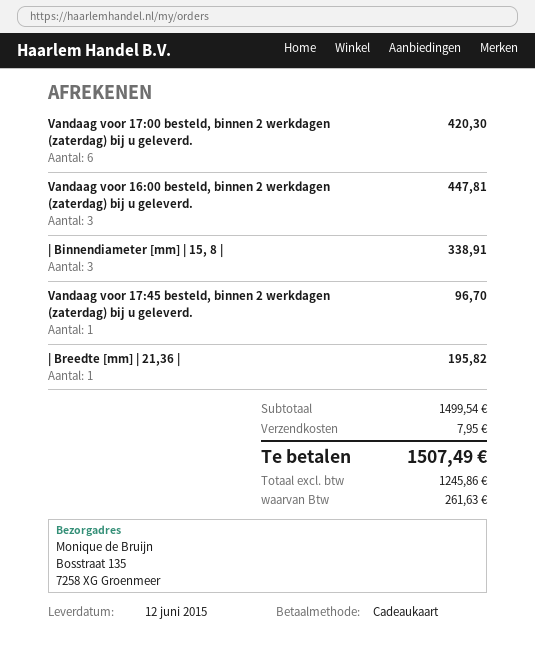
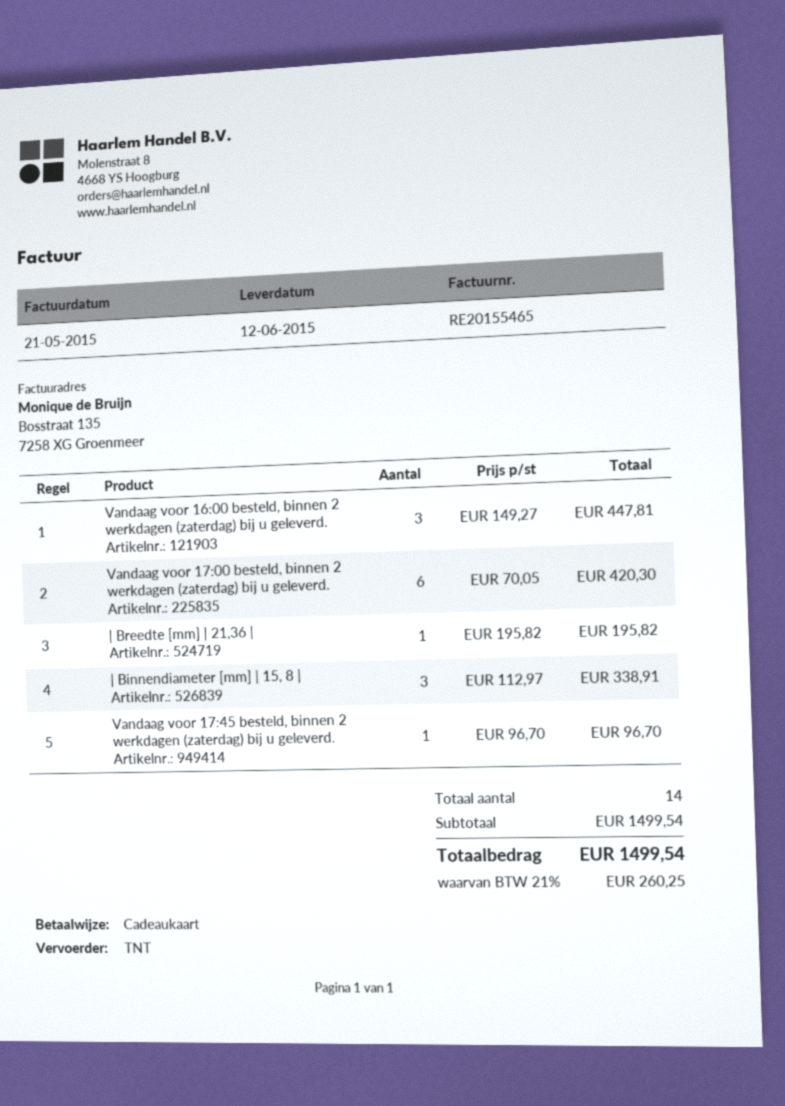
shipping: 7.95 -> none
tax: 261.63 -> 260.25
total: 1507.49 -> 1499.54

